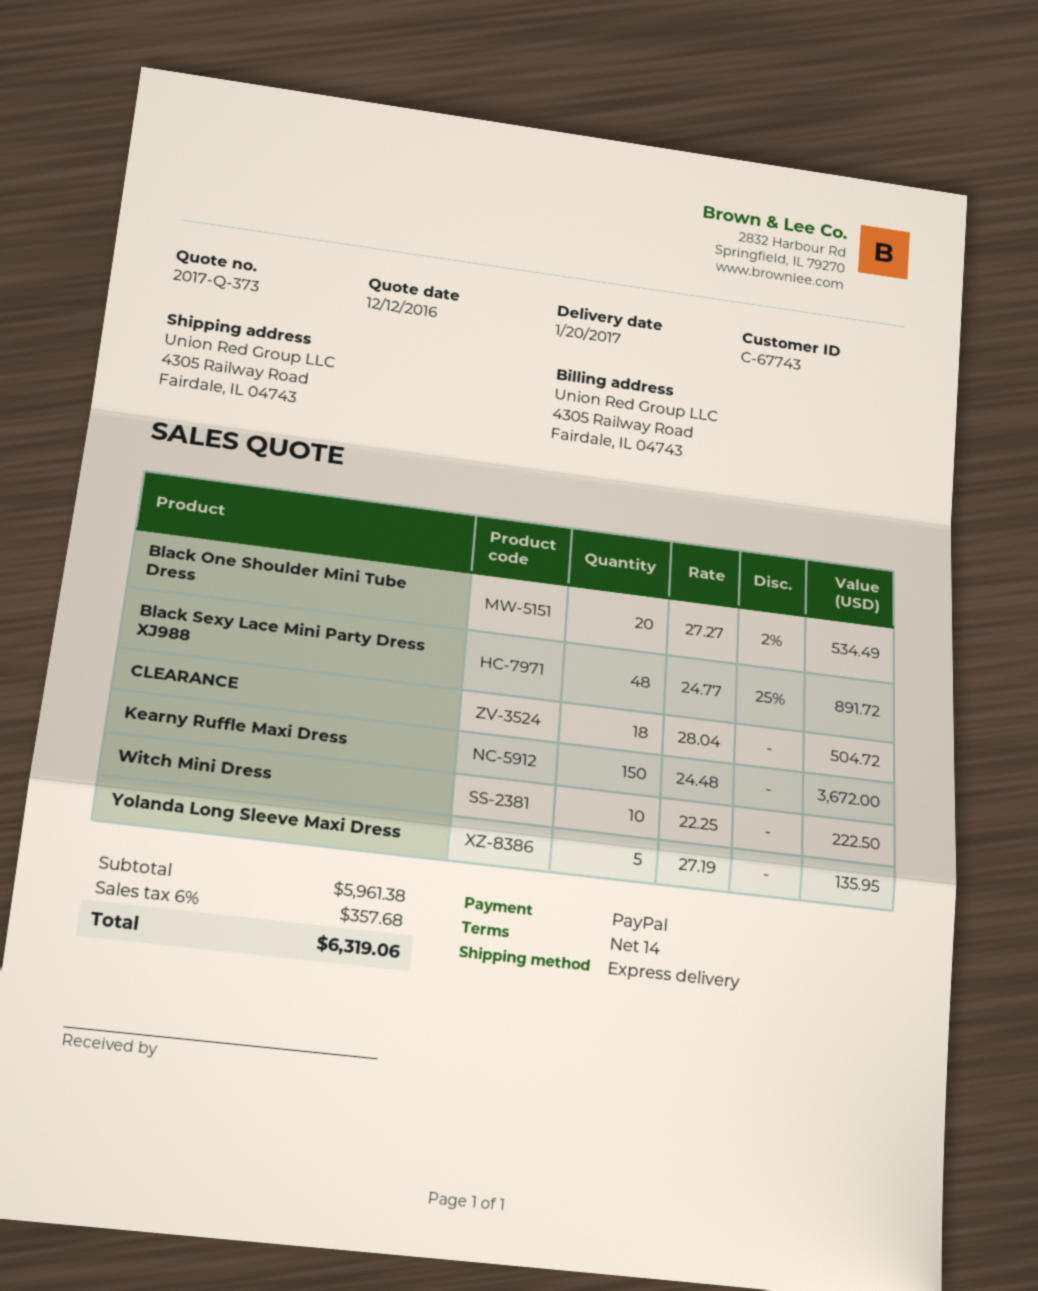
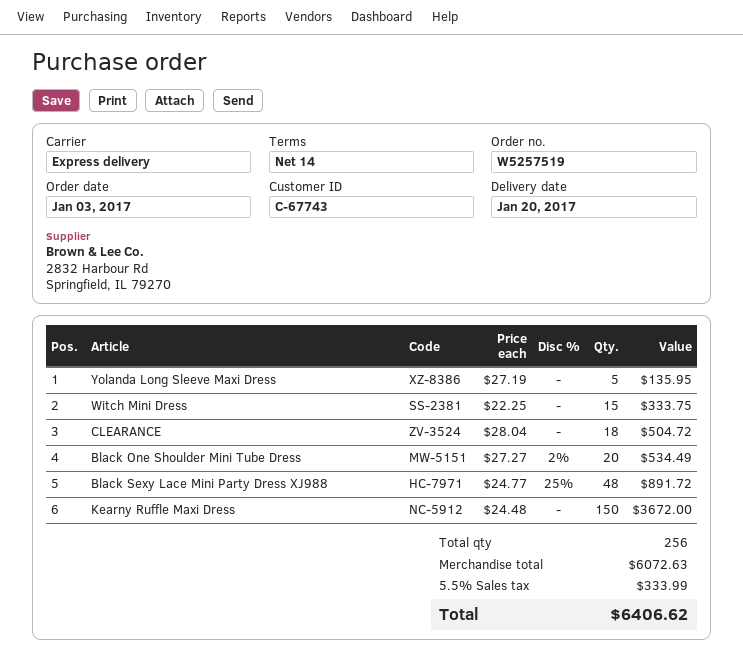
Witch Mini Dress: 10 x 22.25 = 222.50 -> 15 x 22.25 = 333.75
subtotal: 5961.38 -> 6072.63
tax: 6% = 357.68 -> 5.5% = 333.99
total: 6319.06 -> 6406.62

